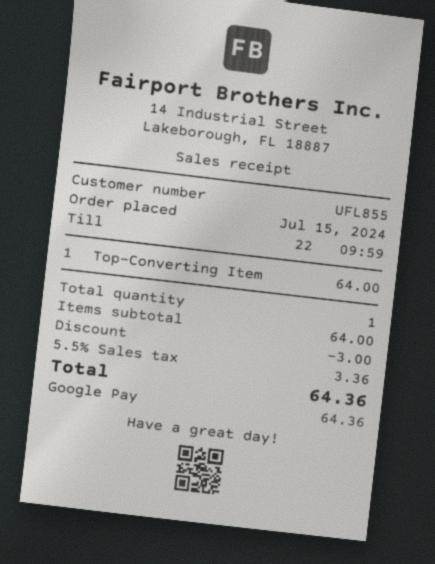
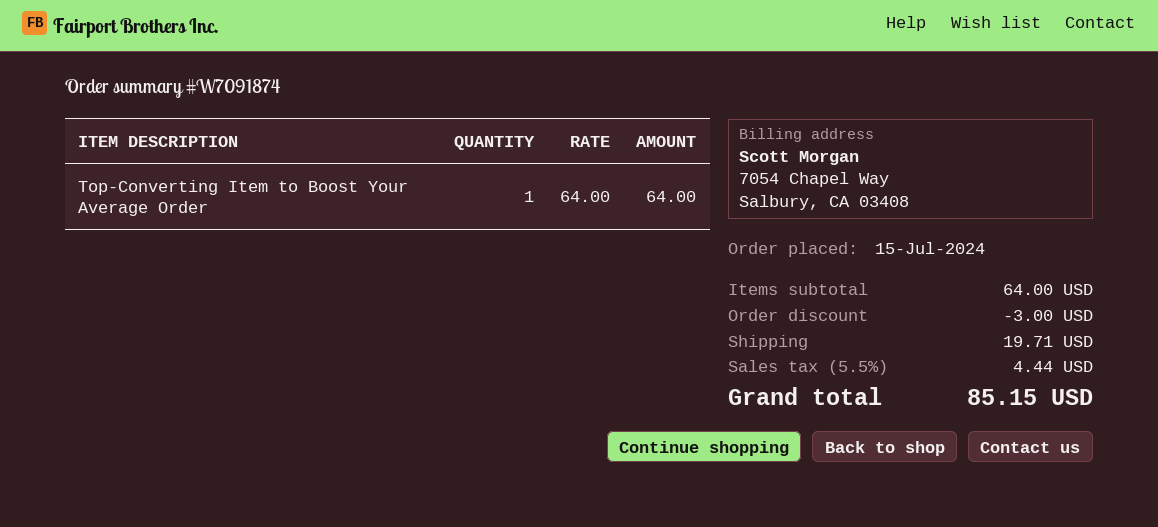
shipping: none -> 19.71
tax: 5.5% = 3.36 -> 5.5% = 4.44
total: 64.36 -> 85.15

